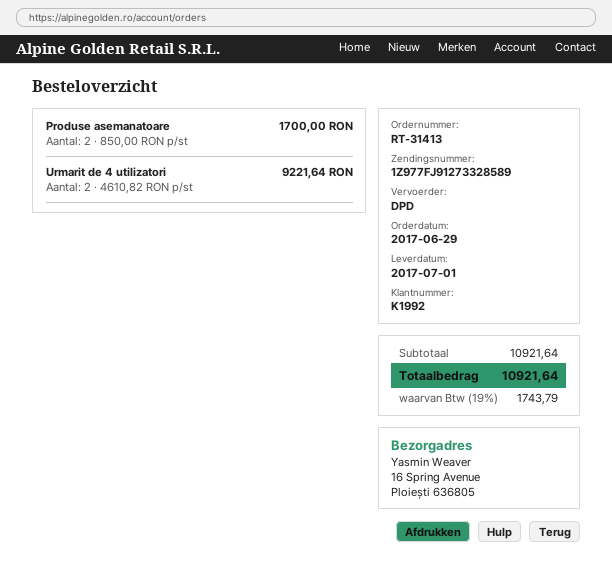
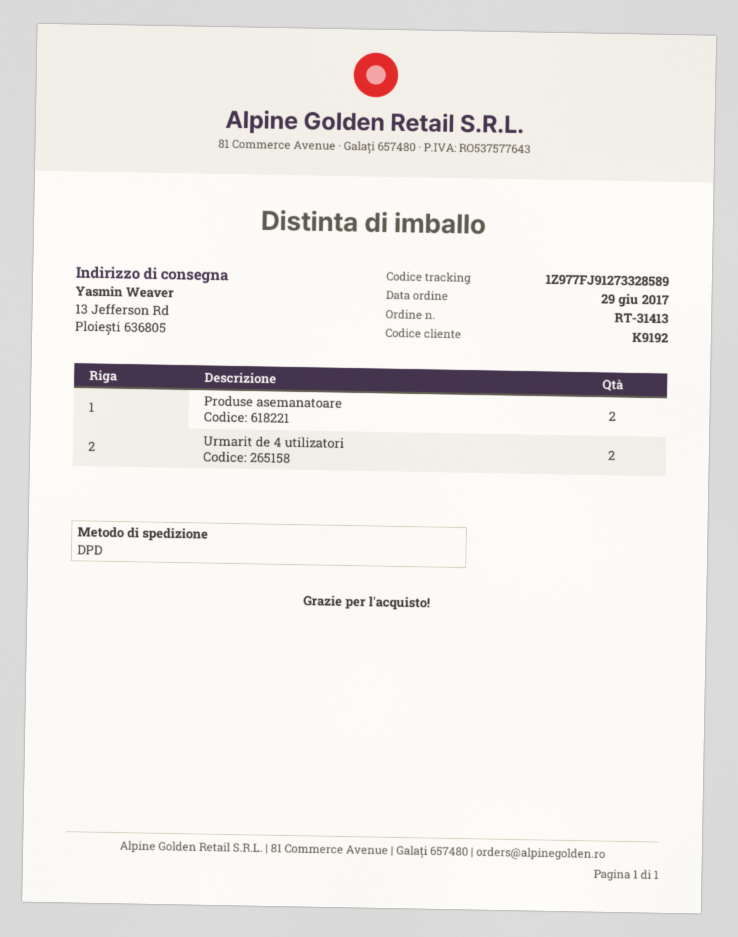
customer number: K1992 -> K9192
ship to: 16 Spring Avenue, Ploiești 636805 -> 13 Jefferson Rd, Ploiești 636805

